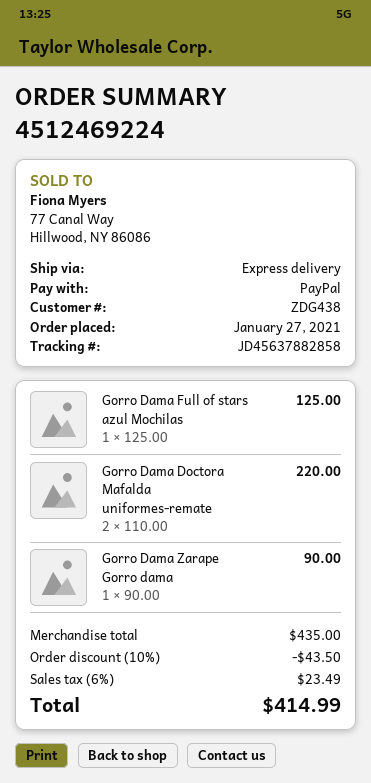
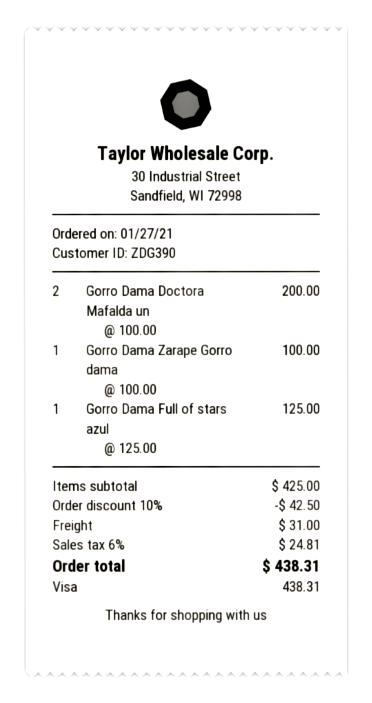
customer number: ZDG438 -> ZDG390
payment method: PayPal -> Visa
Gorro Dama Doctora Mafalda uniformes-remate: 2 x 110.00 = 220.00 -> 2 x 100.00 = 200.00
Gorro Dama Zarape Gorro dama: 1 x 90.00 = 90.00 -> 1 x 100.00 = 100.00
subtotal: 435.00 -> 425.00
discount: 10% = 43.50 -> 10% = 42.50
shipping: none -> 31.00
tax: 6% = 23.49 -> 6% = 24.81
total: 414.99 -> 438.31

